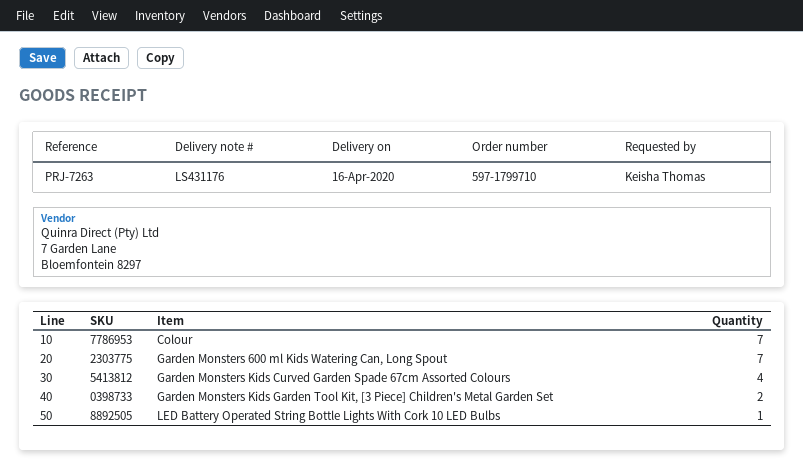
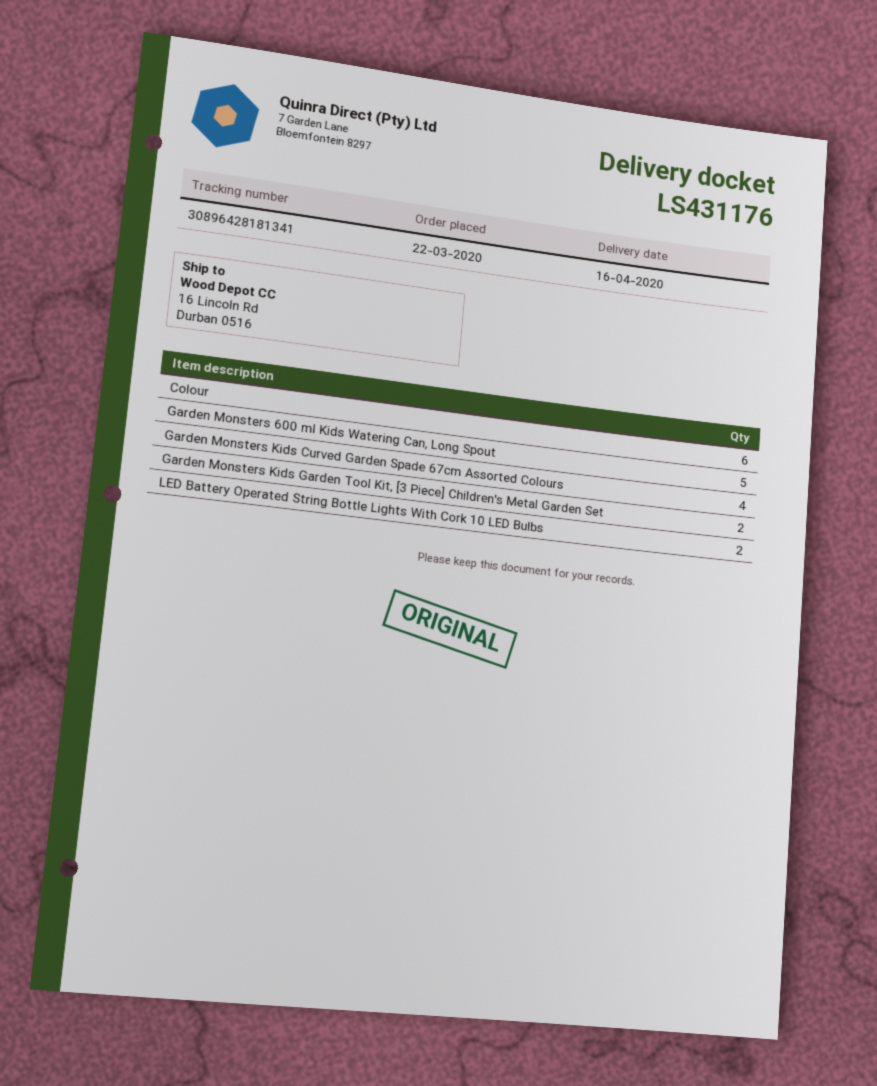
Colour: 7 -> 6
Garden Monsters 600 ml Kids Watering Can, Long Spout: 7 -> 5
LED Battery Operated String Bottle Lights With Cork 10 LED Bulbs: 1 -> 2

